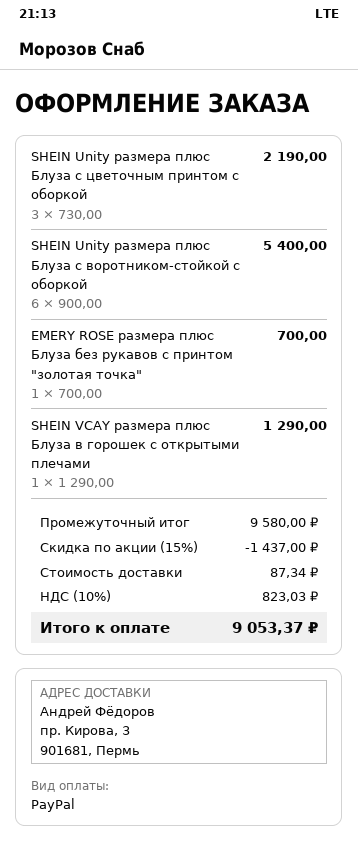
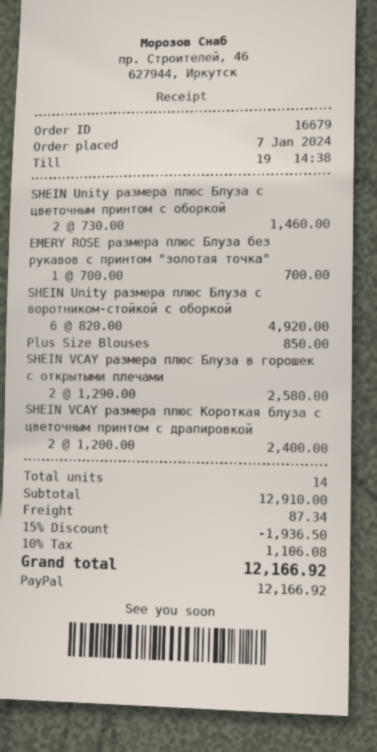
SHEIN Unity размера плюс Блуза с цветочным принтом с оборкой: 3 x 730.00 = 2190.00 -> 2 x 730.00 = 1460.00
SHEIN Unity размера плюс Блуза с воротником-стойкой с оборкой: 6 x 900.00 = 5400.00 -> 6 x 820.00 = 4920.00
SHEIN VCAY размера плюс Блуза в горошек с открытыми плечами: 1 x 1290.00 = 1290.00 -> 2 x 1290.00 = 2580.00
Plus Size Blouses: none -> 1 x 850.00 = 850.00
SHEIN VCAY размера плюс Короткая блуза с цветочным принтом с драпировкой: none -> 2 x 1200.00 = 2400.00
subtotal: 9580.00 -> 12910.00
discount: 15% = 1437.00 -> 15% = 1936.50
tax: 10% = 823.03 -> 10% = 1106.08
total: 9053.37 -> 12166.92

